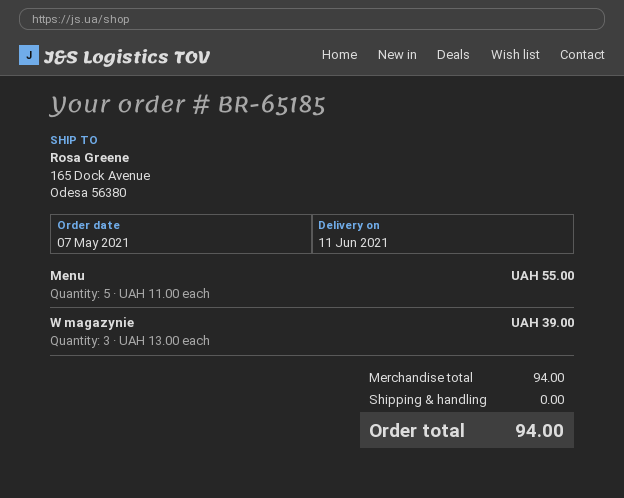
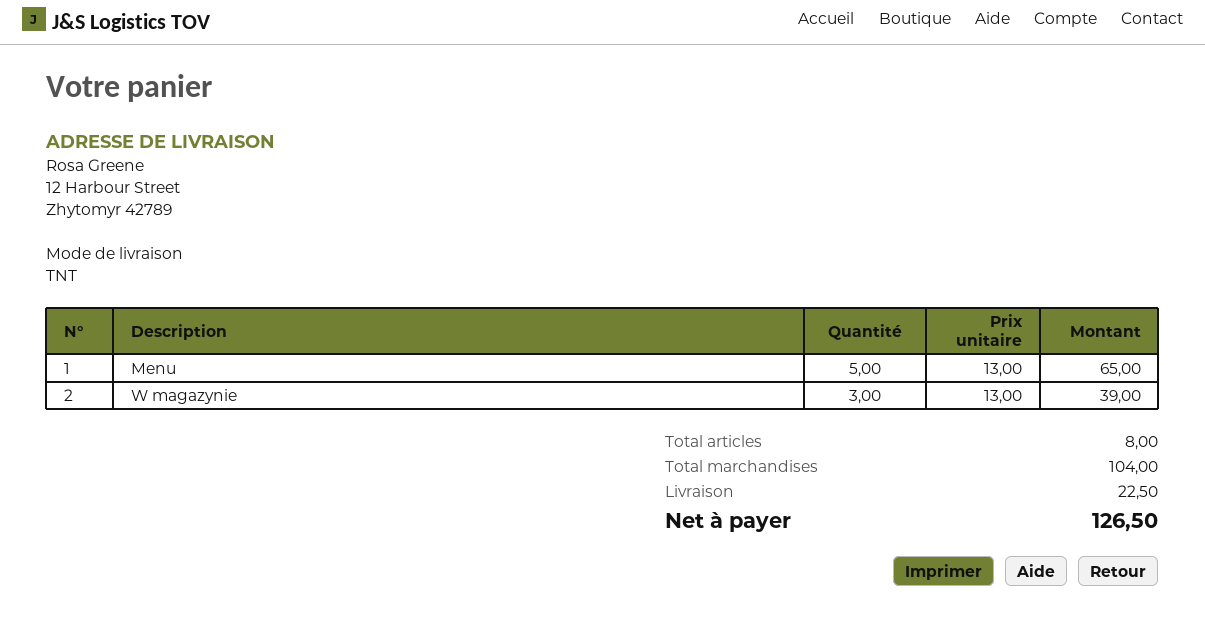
ship to: 165 Dock Avenue, Odesa 56380 -> 12 Harbour Street, Zhytomyr 42789
Menu: 5 x 11.00 = 55.00 -> 5 x 13.00 = 65.00
subtotal: 94.00 -> 104.00
shipping: 0.00 -> 22.50
total: 94.00 -> 126.50

